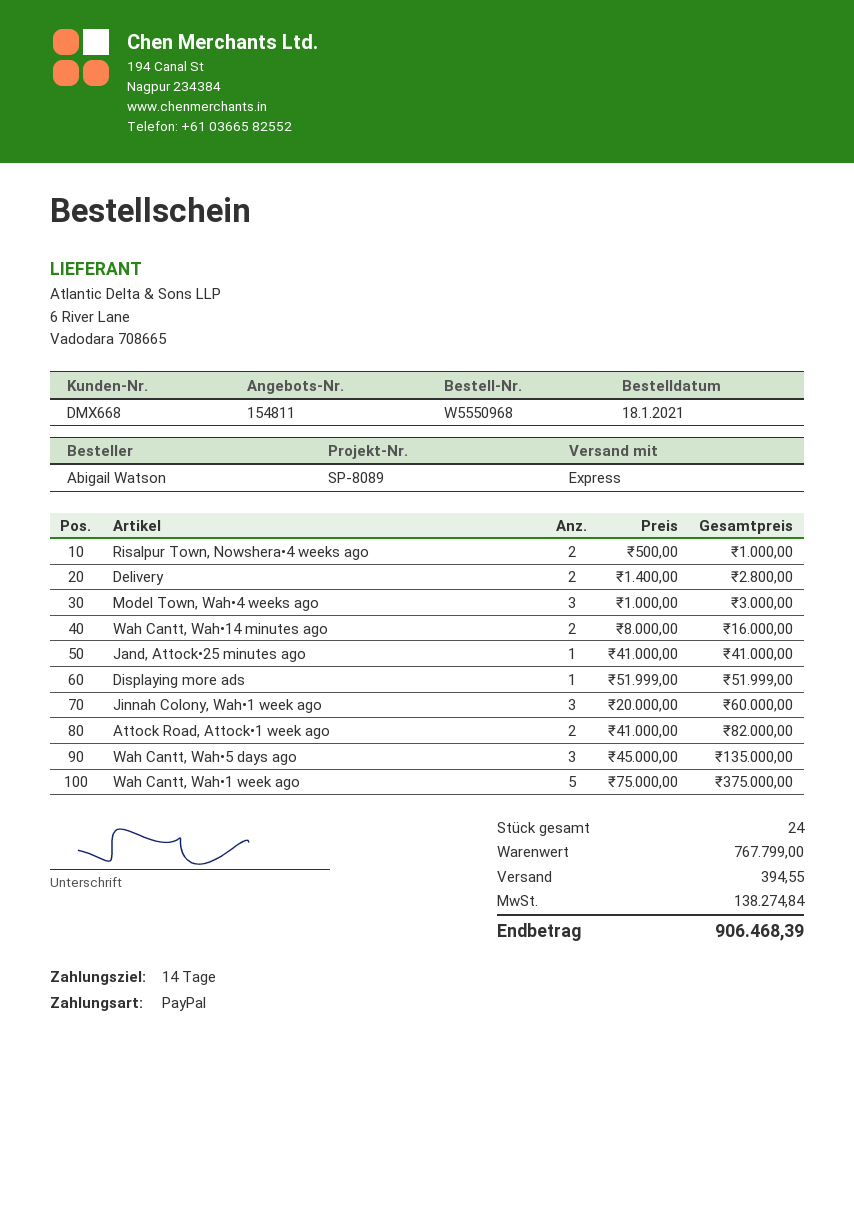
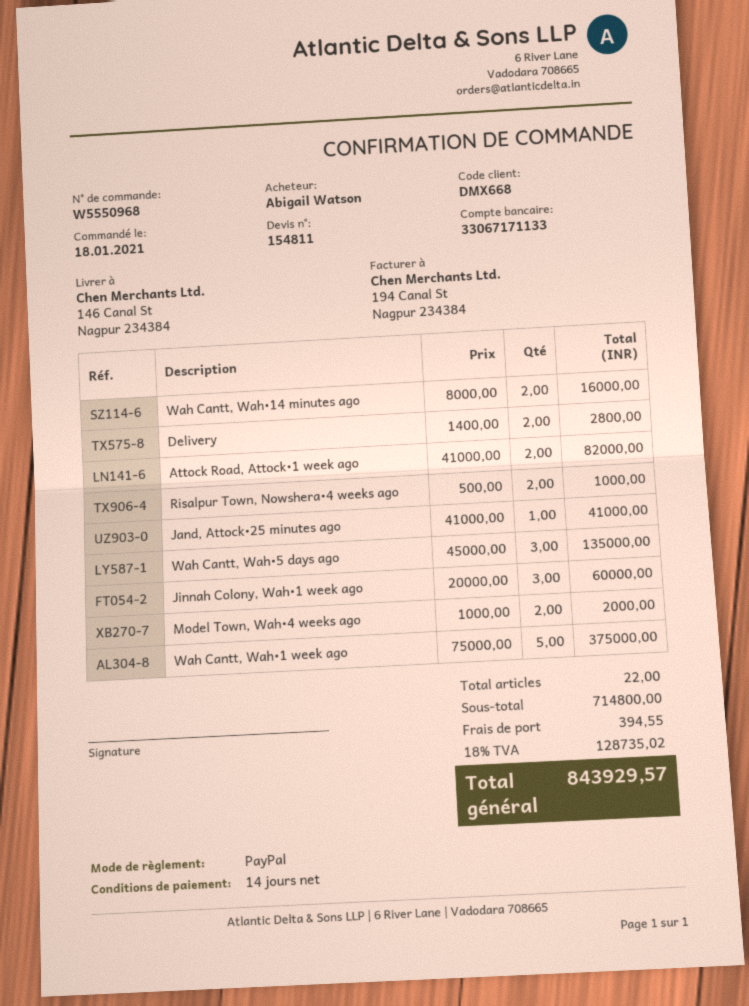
Model Town, Wah•4 weeks ago: 3 x 1000.00 = 3000.00 -> 2 x 1000.00 = 2000.00
Displaying more ads: 1 x 51999.00 = 51999.00 -> none
total quantity: 24 -> 22
subtotal: 767799.00 -> 714800.00
tax: 138274.84 -> 128735.02
total: 906468.39 -> 843929.57

